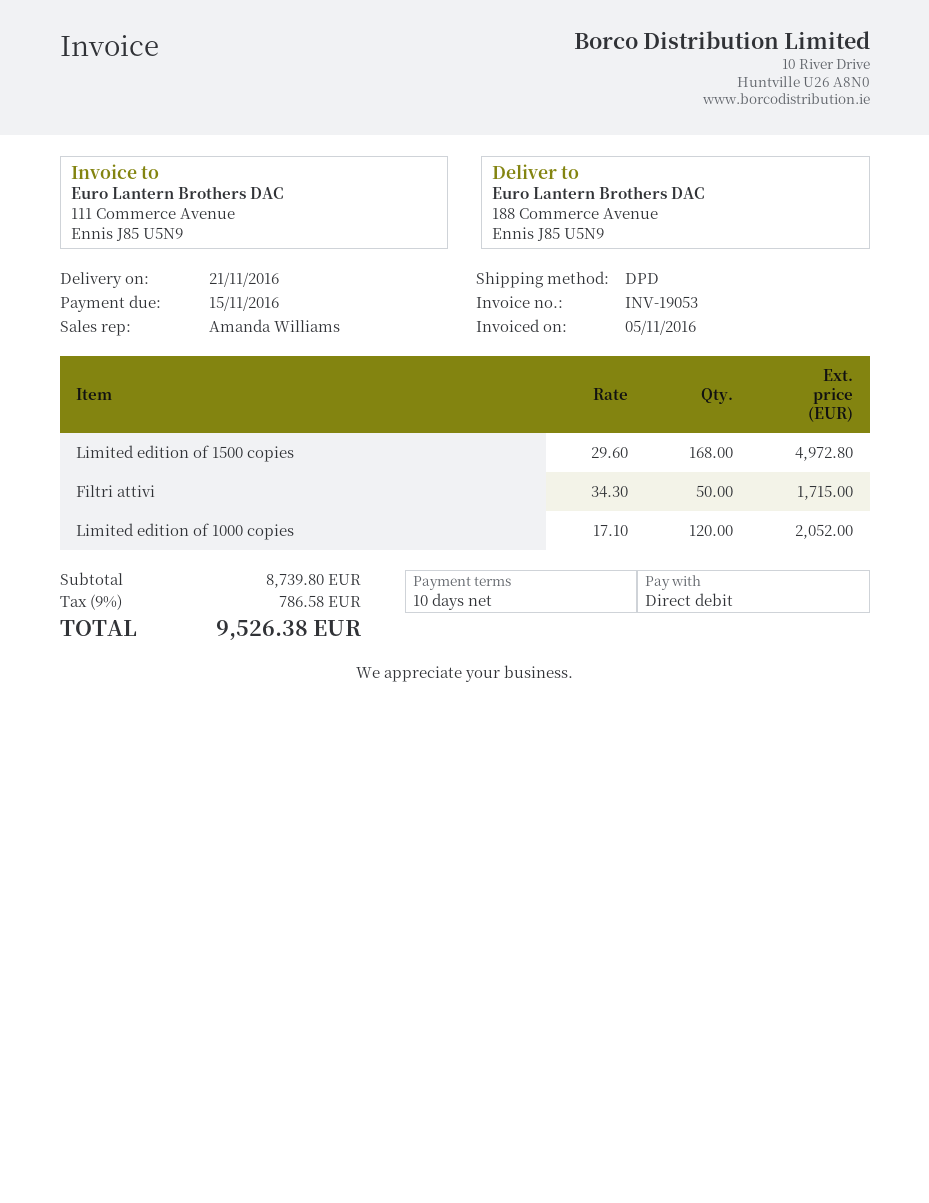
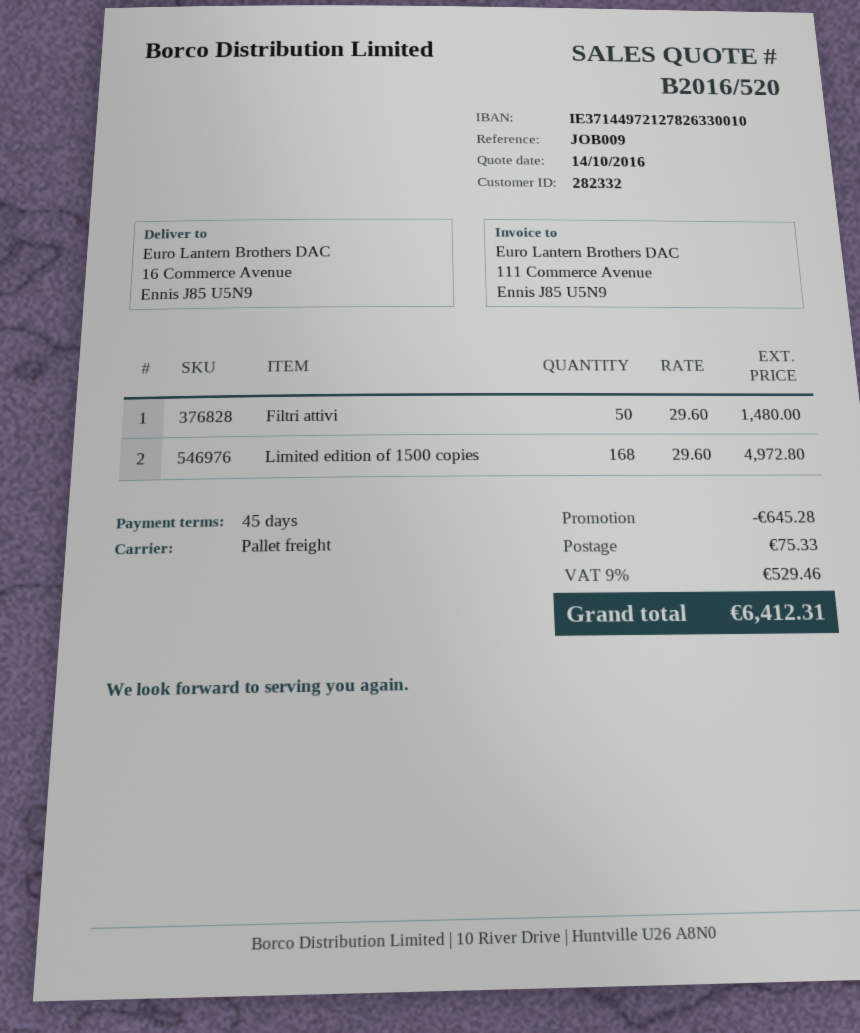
payment terms: 10 days -> 45 days
shipping method: DPD -> pallet freight
ship to: 188 Commerce Avenue, Ennis J85 U5N9 -> 16 Commerce Avenue, Ennis J85 U5N9
Filtri attivi: 50 x 34.30 = 1715.00 -> 50 x 29.60 = 1480.00
Limited edition of 1000 copies: 120 x 17.10 = 2052.00 -> none
discount: none -> 645.28
shipping: none -> 75.33
tax: 9% = 786.58 -> 9% = 529.46
total: 9526.38 -> 6412.31

